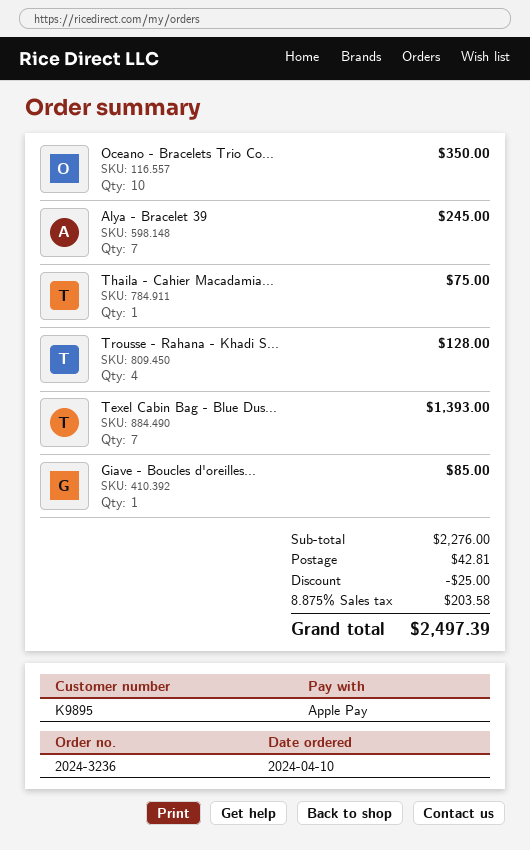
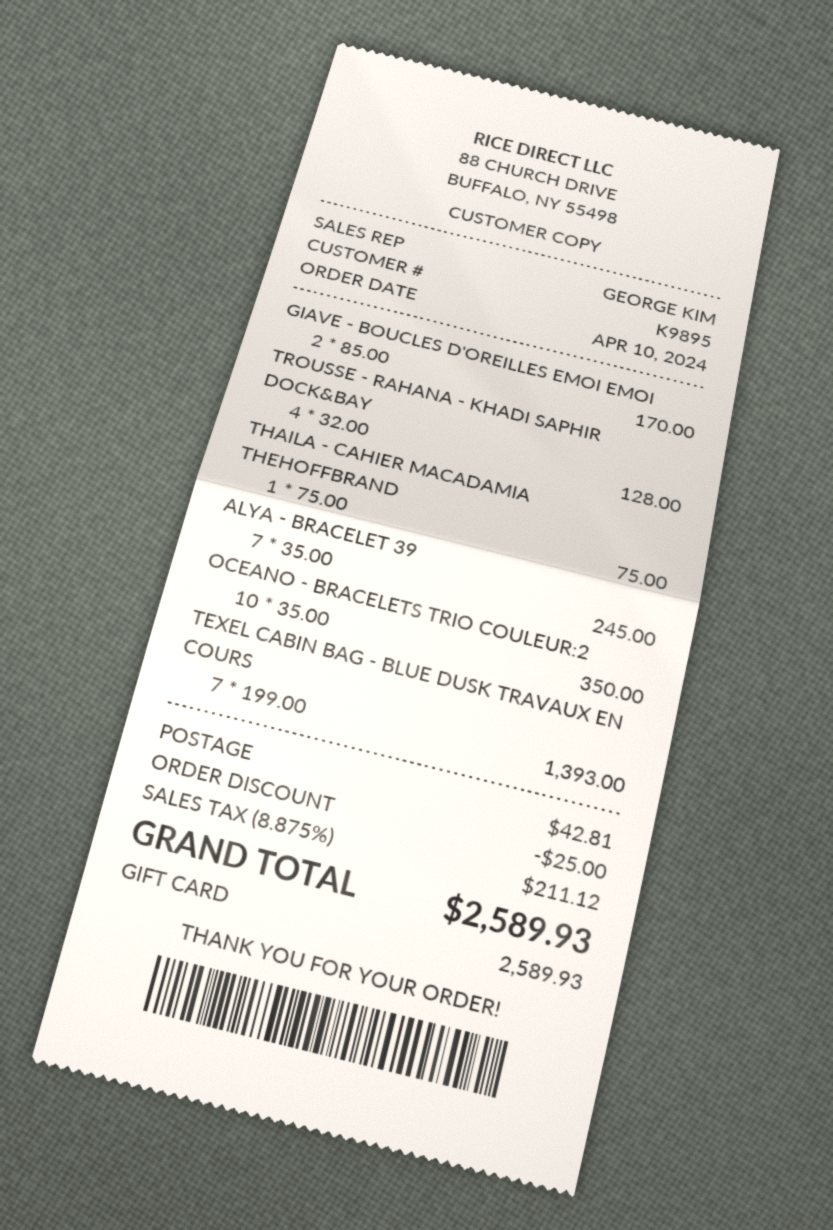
payment method: Apple Pay -> gift card
Giave - Boucles d'oreilles...: 1 for 85.00 -> 2 for 170.00
tax: 8.875% = 203.58 -> 8.875% = 211.12
total: 2497.39 -> 2589.93

